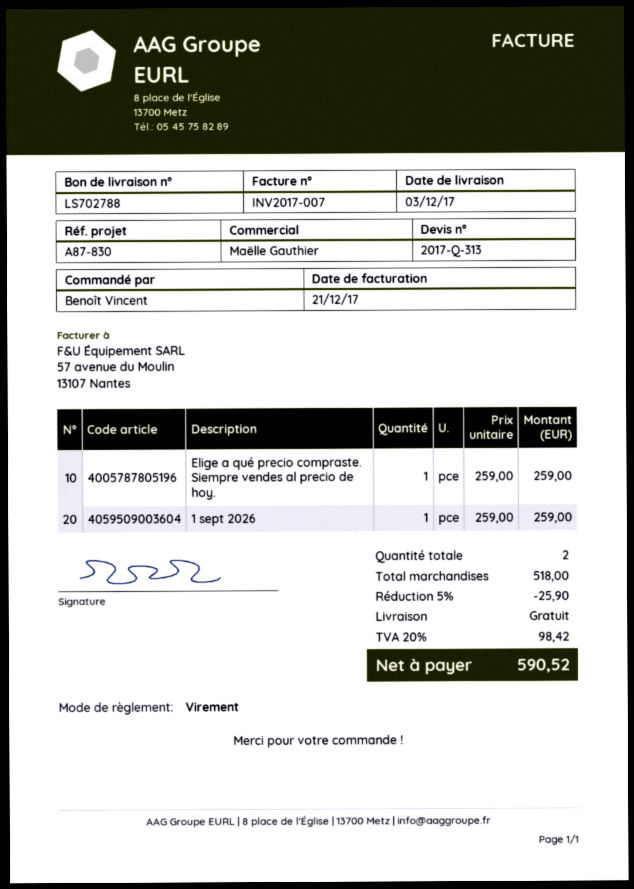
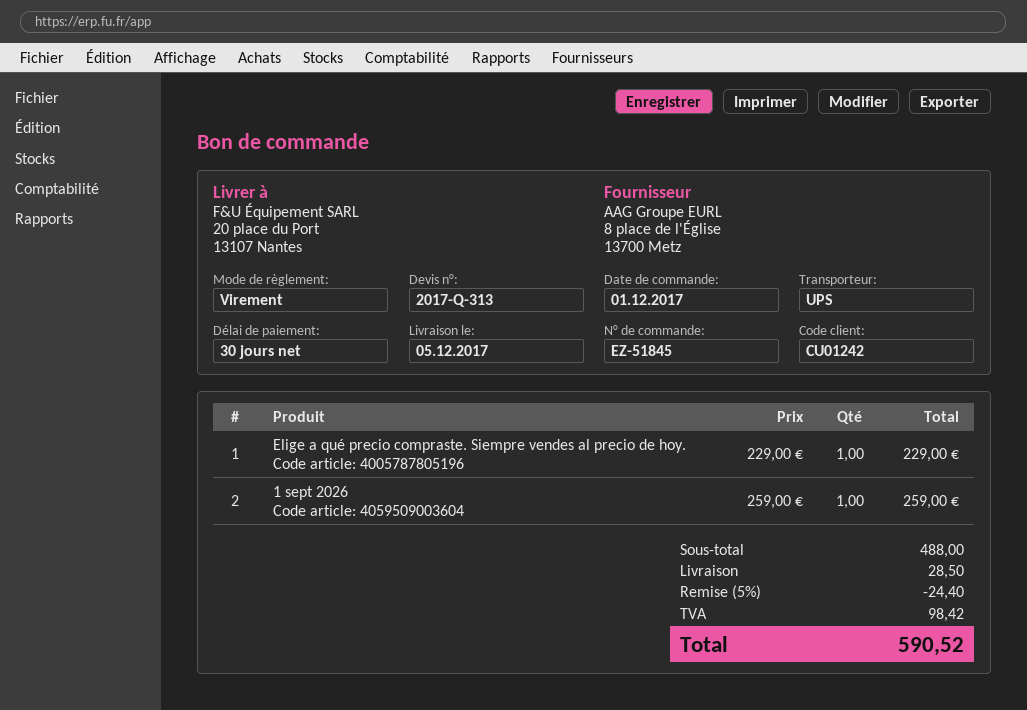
delivery date: 2017-12-03 -> 2017-12-05
Elige a qué precio compraste. Siempre vendes al precio de hoy.: 1 x 259.00 = 259.00 -> 1 x 229.00 = 229.00
subtotal: 518.00 -> 488.00
discount: 5% = 25.90 -> 5% = 24.40
shipping: 0.00 -> 28.50

